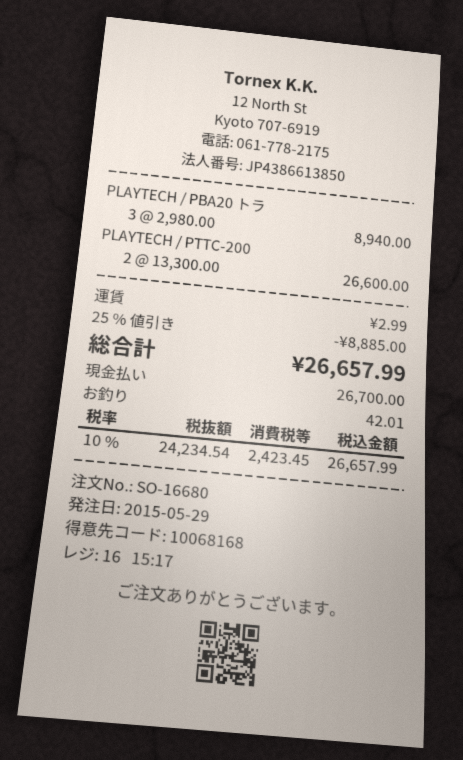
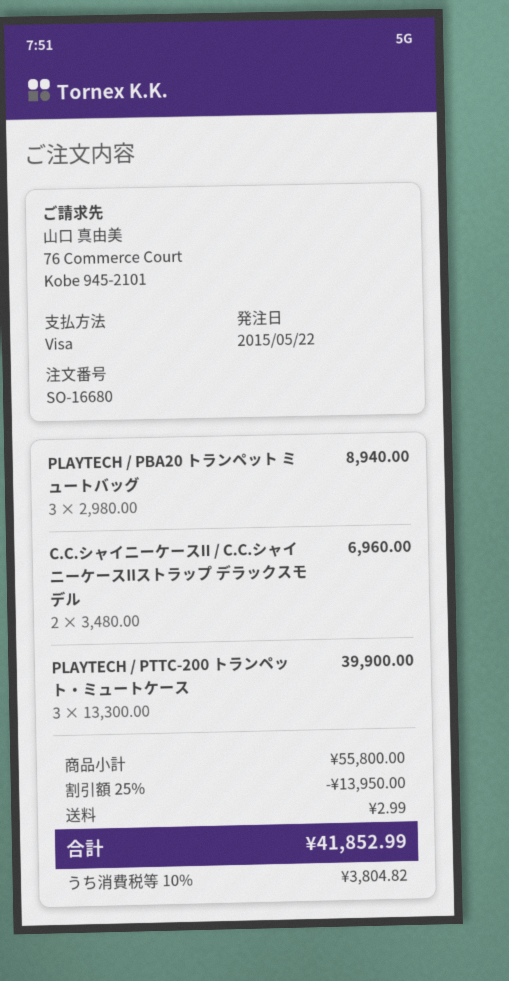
order date: 2015-05-29 -> 2015-05-22
payment method: cash -> Visa
PLAYTECH / PTTC-200: 2 x 13300.00 = 26600.00 -> 3 x 13300.00 = 39900.00
C.C.シャイニーケースII / C.C.シャイニーケースIIストラップ デラックスモデル: none -> 2 x 3480.00 = 6960.00
discount: 25% = 8885.00 -> 25% = 13950.00
tax: 10% = 2423.45 -> 10% = 3804.82
total: 26657.99 -> 41852.99

